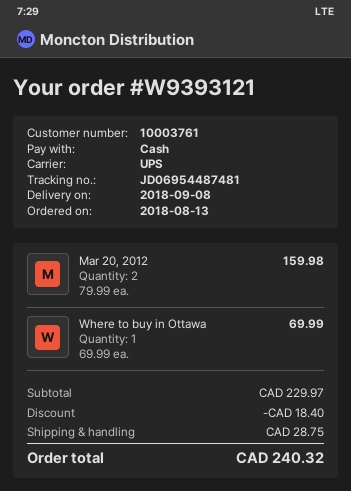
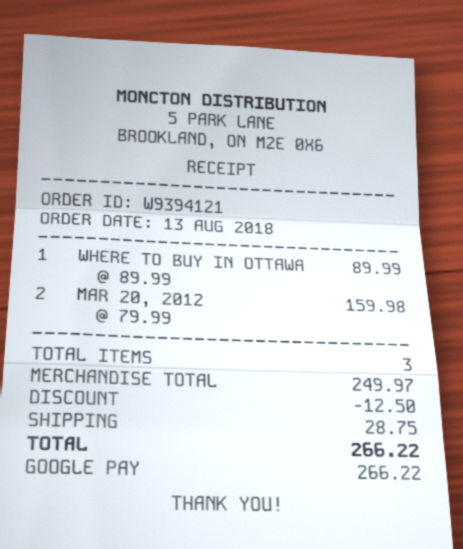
order number: W9393121 -> W9394121
payment method: cash -> Google Pay
Where to buy in Ottawa: 1 x 69.99 = 69.99 -> 1 x 89.99 = 89.99
subtotal: 229.97 -> 249.97
discount: 18.40 -> 12.50
total: 240.32 -> 266.22

